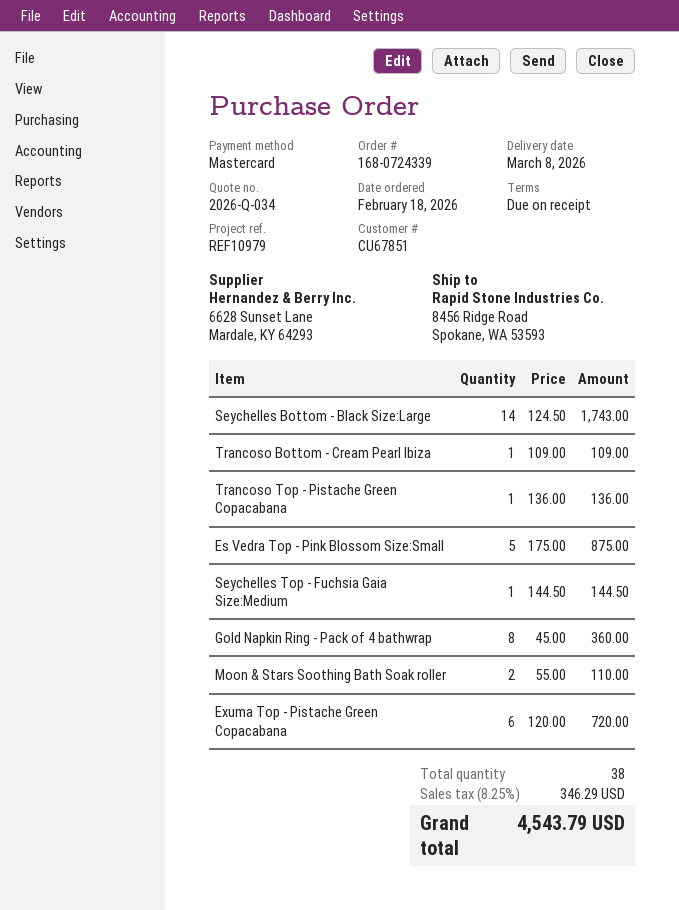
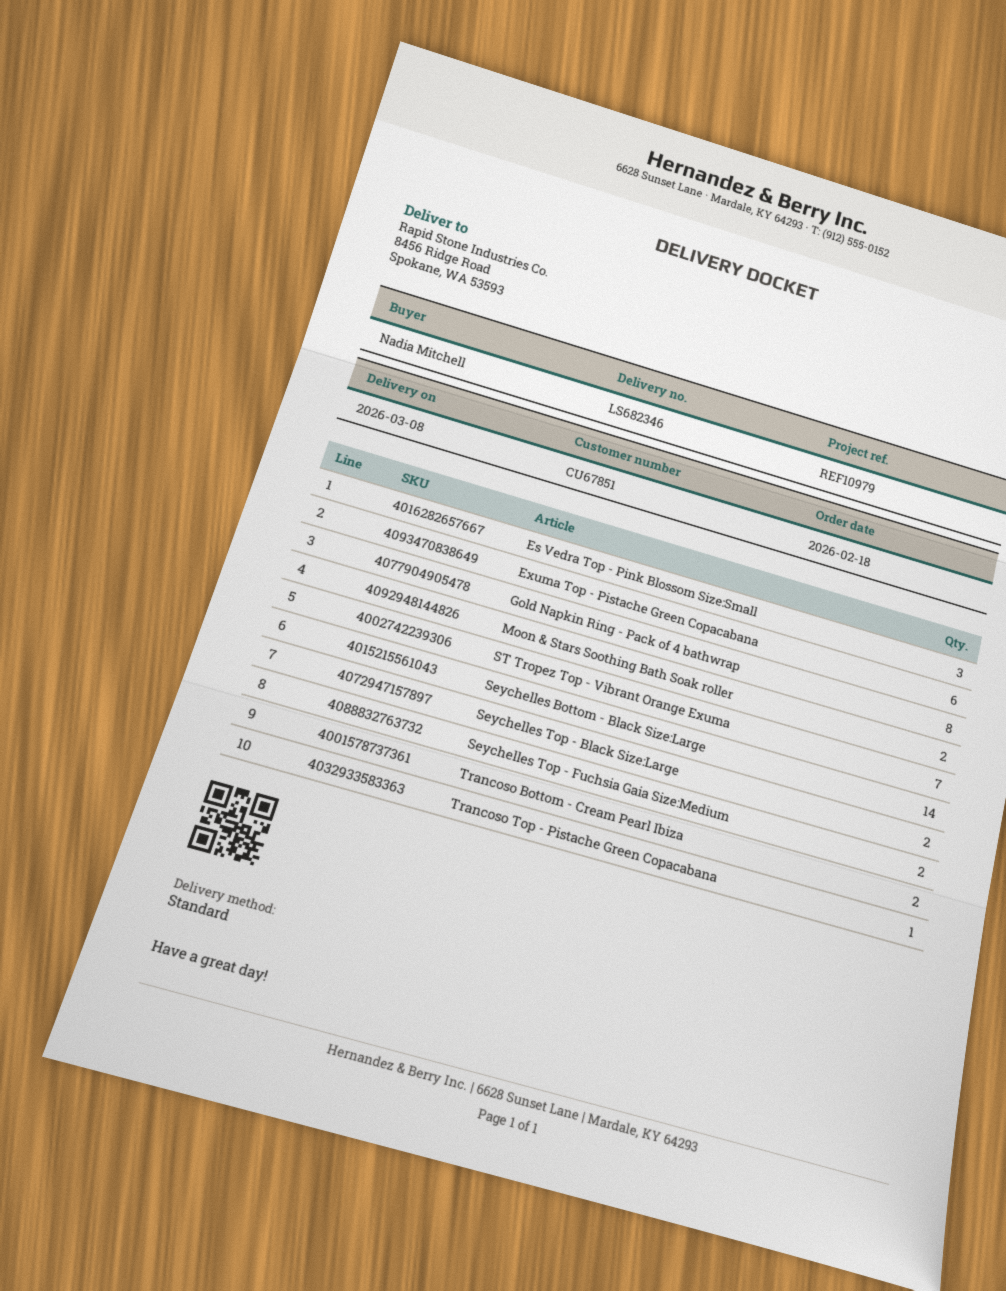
Trancoso Bottom - Cream Pearl Ibiza: 1 -> 2
Es Vedra Top - Pink Blossom Size:Small: 5 -> 3
Seychelles Top - Fuchsia Gaia Size:Medium: 1 -> 2
ST Tropez Top - Vibrant Orange Exuma: none -> 7
Seychelles Top - Black Size:Large: none -> 2

